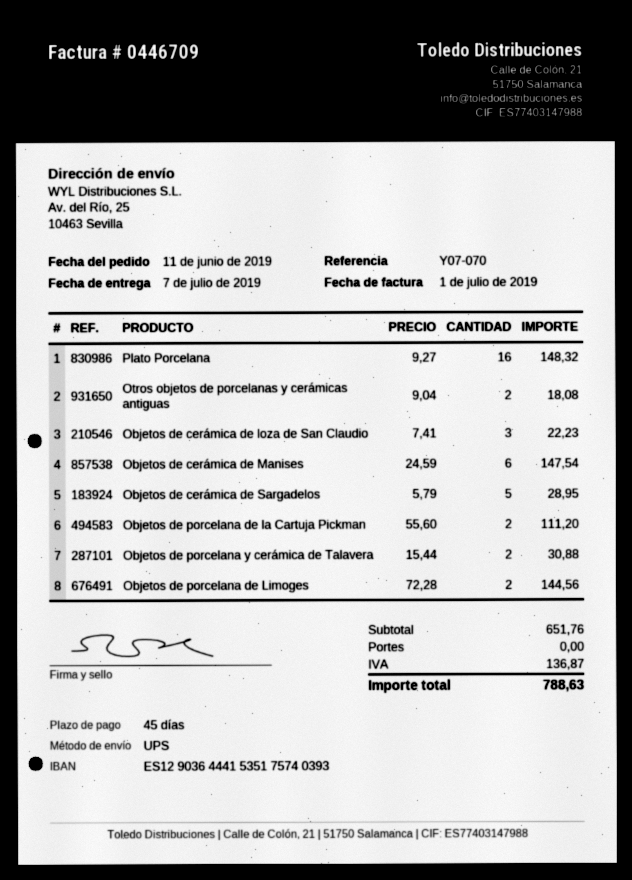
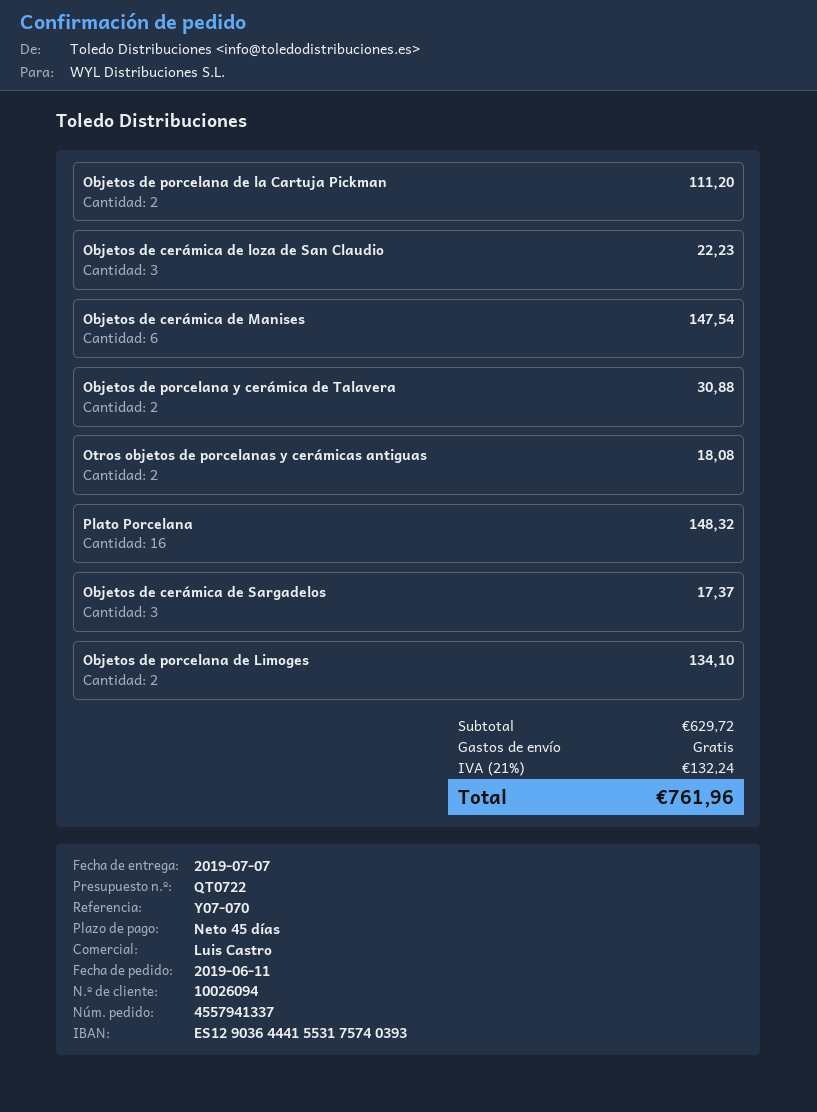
bank account: ES1290364441535175740393 -> ES1290364441553175740393
Objetos de cerámica de Sargadelos: 5 for 28.95 -> 3 for 17.37
Objetos de porcelana de Limoges: 2 for 144.56 -> 2 for 134.10
subtotal: 651.76 -> 629.72
tax: 136.87 -> 132.24
total: 788.63 -> 761.96

